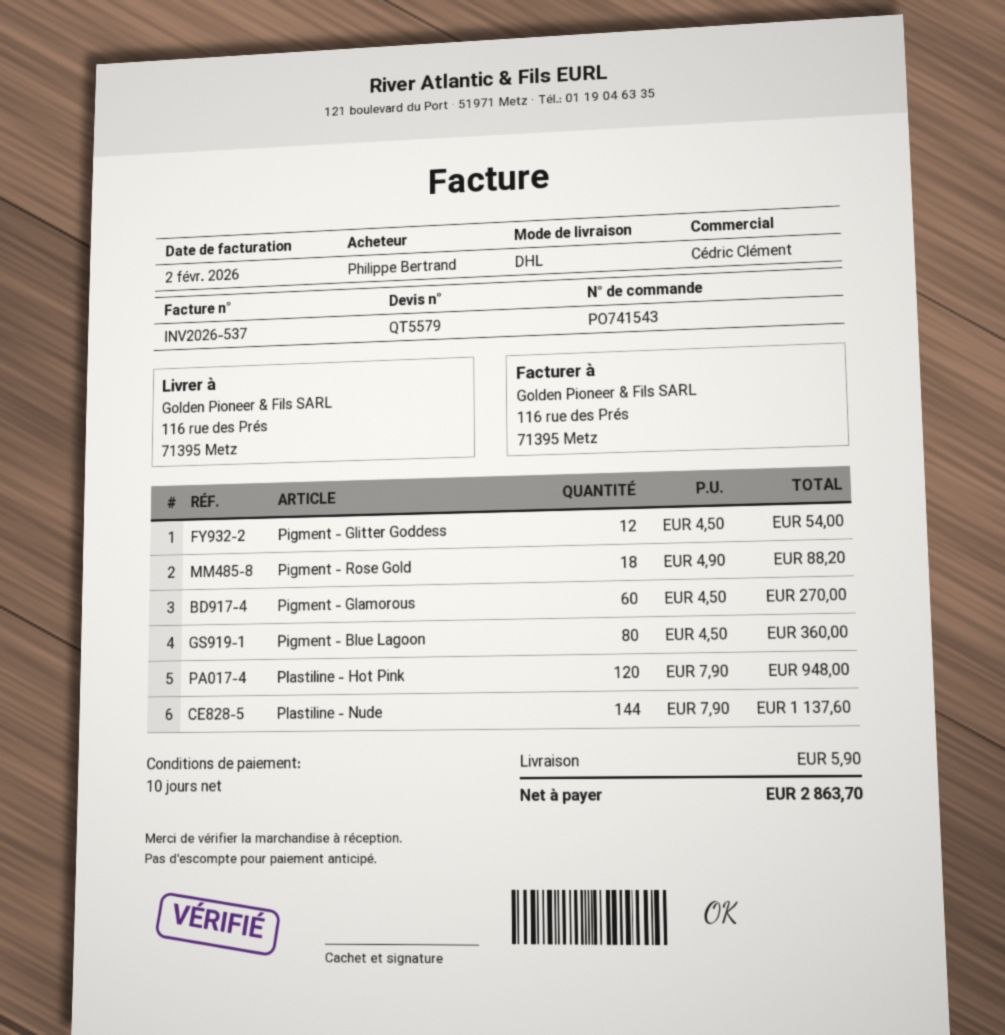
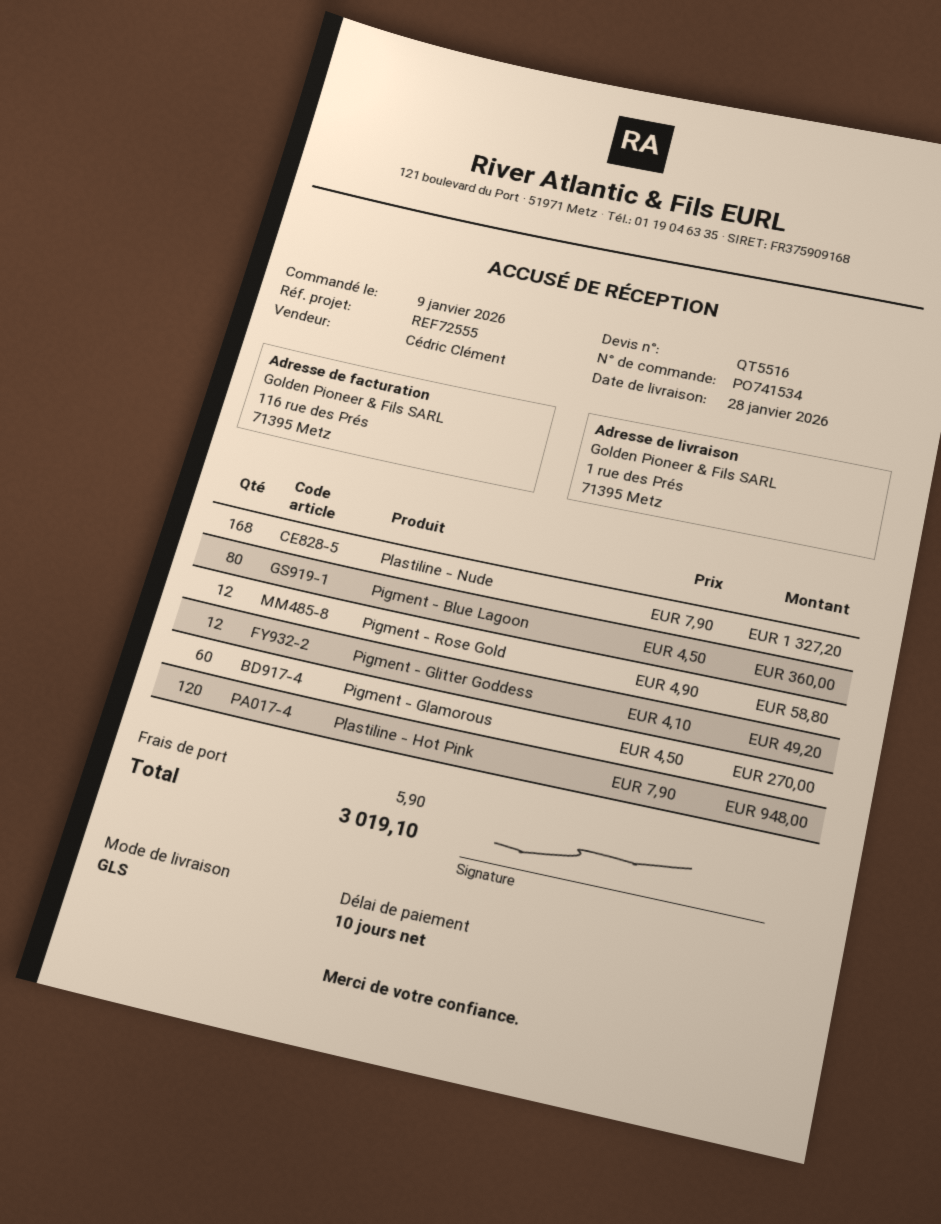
quote number: QT5579 -> QT5516
order number: PO741543 -> PO741534
shipping method: DHL -> GLS
ship to: 116 rue des Prés, 71395 Metz -> 1 rue des Prés, 71395 Metz
Pigment - Glitter Goddess: 12 x 4.50 = 54.00 -> 12 x 4.10 = 49.20
Pigment - Rose Gold: 18 x 4.90 = 88.20 -> 12 x 4.90 = 58.80
Plastiline - Nude: 144 x 7.90 = 1137.60 -> 168 x 7.90 = 1327.20
total: 2863.70 -> 3019.10

